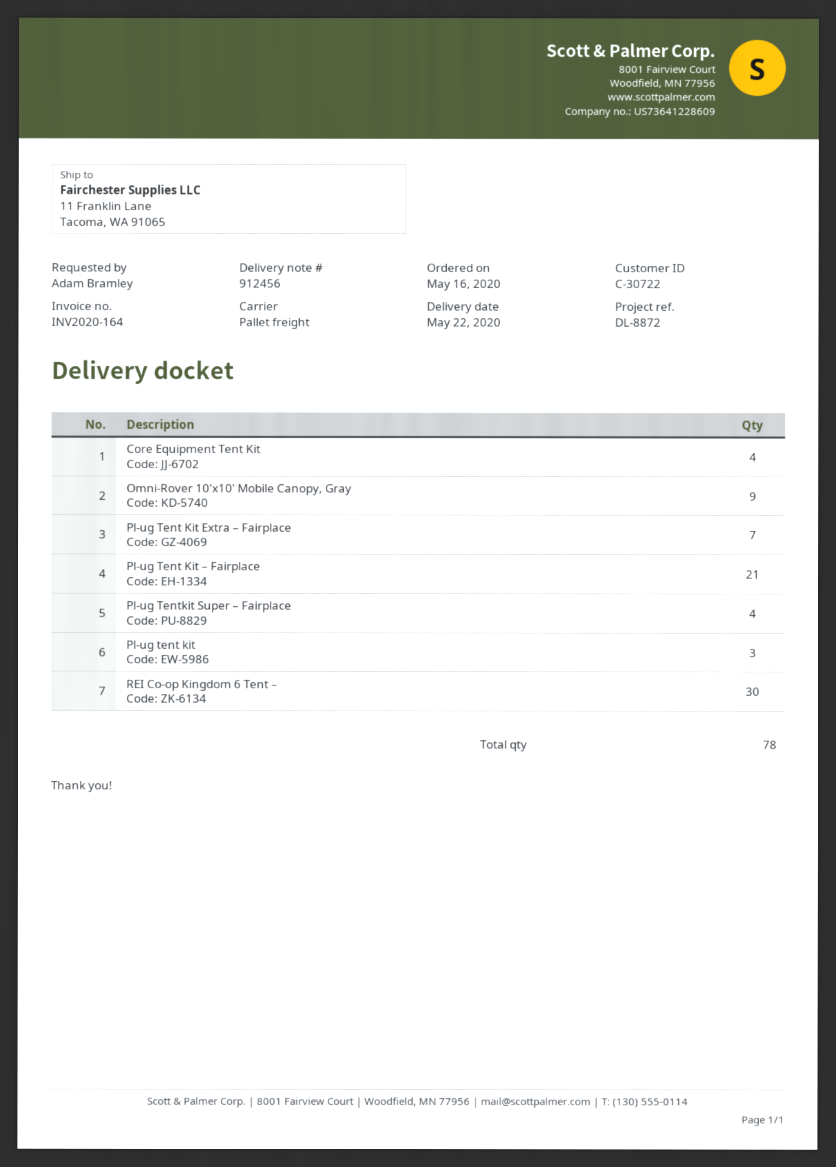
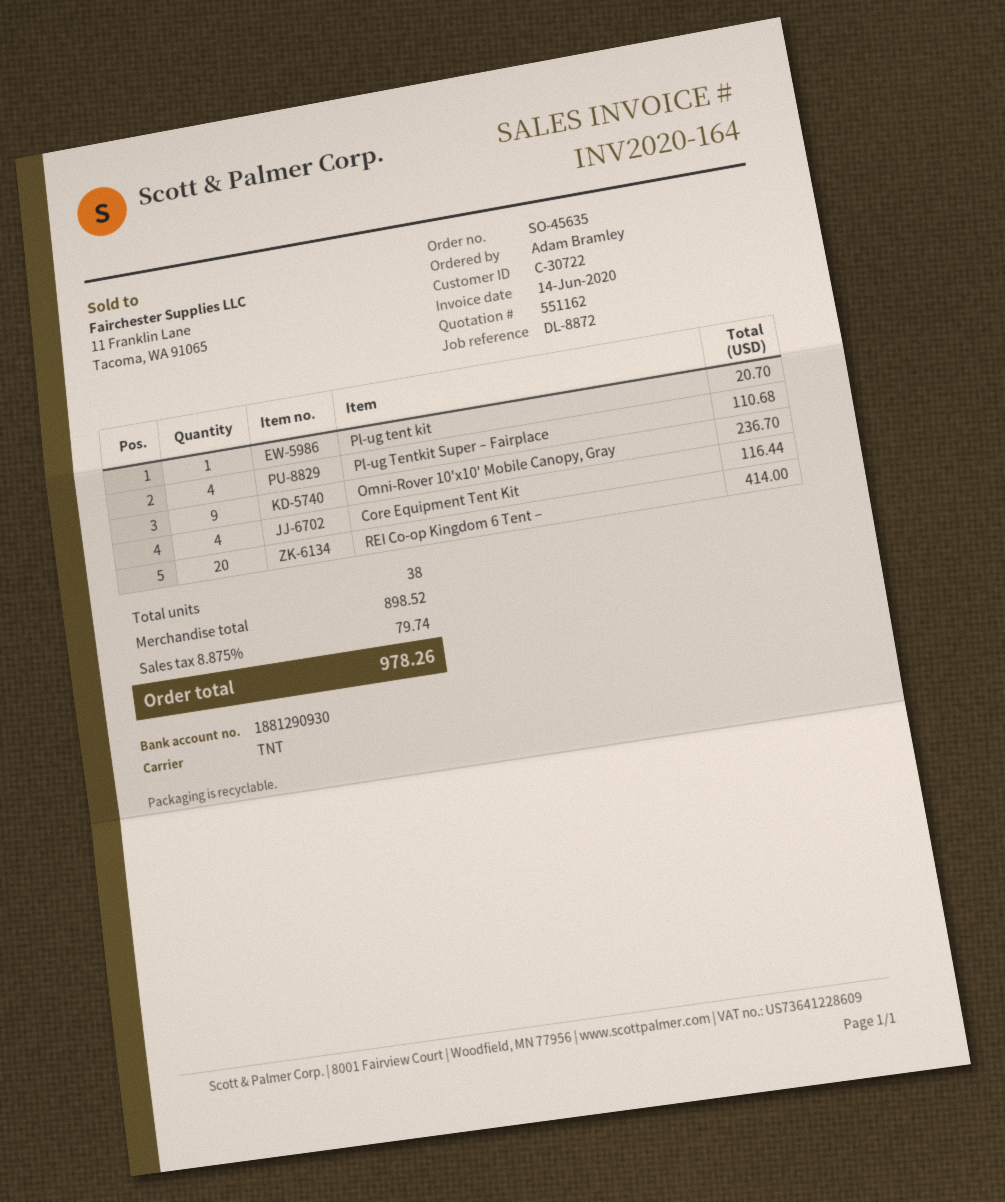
shipping method: pallet freight -> TNT
Pl-ug Tent Kit Extra – Fairplace: 7 -> none
Pl-ug Tent Kit – Fairplace: 21 -> none
Pl-ug tent kit: 3 -> 1
REI Co-op Kingdom 6 Tent –: 30 -> 20
total quantity: 78 -> 38

